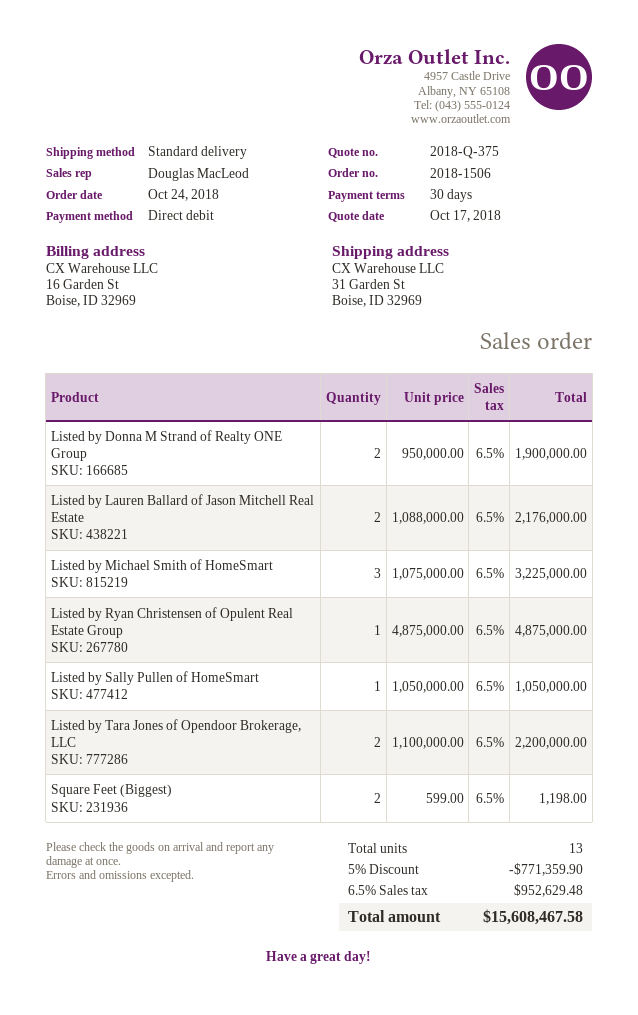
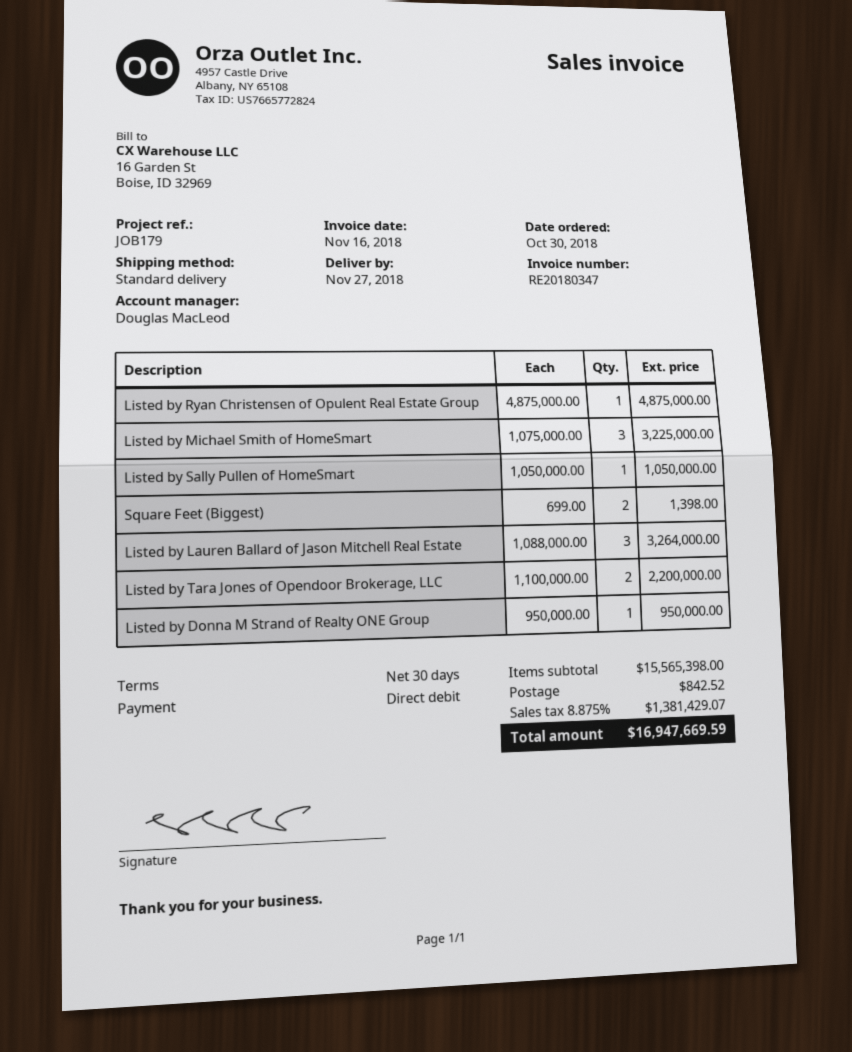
order date: 2018-10-24 -> 2018-10-30
Listed by Donna M Strand of Realty ONE Group: 2 x 950000.00 = 1900000.00 -> 1 x 950000.00 = 950000.00
Listed by Lauren Ballard of Jason Mitchell Real Estate: 2 x 1088000.00 = 2176000.00 -> 3 x 1088000.00 = 3264000.00
Square Feet (Biggest): 2 x 599.00 = 1198.00 -> 2 x 699.00 = 1398.00
discount: 5% = 771359.90 -> none
shipping: none -> 842.52
tax: 6.5% = 952629.48 -> 8.875% = 1381429.07
total: 15608467.58 -> 16947669.59

